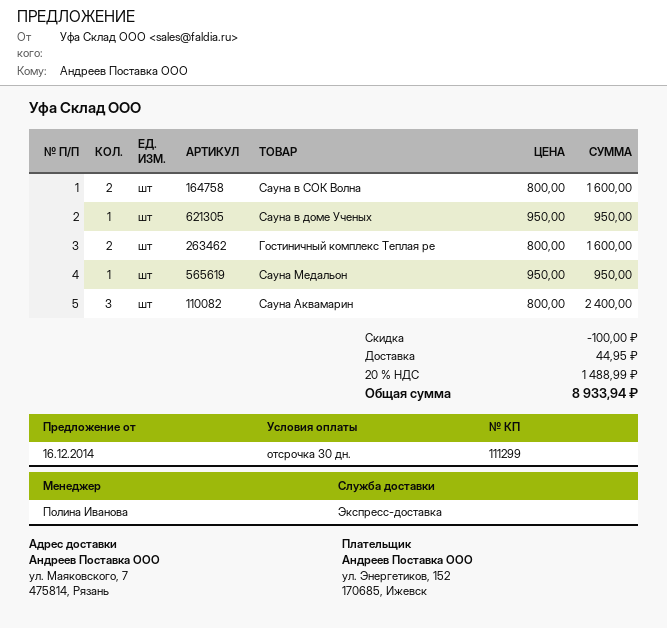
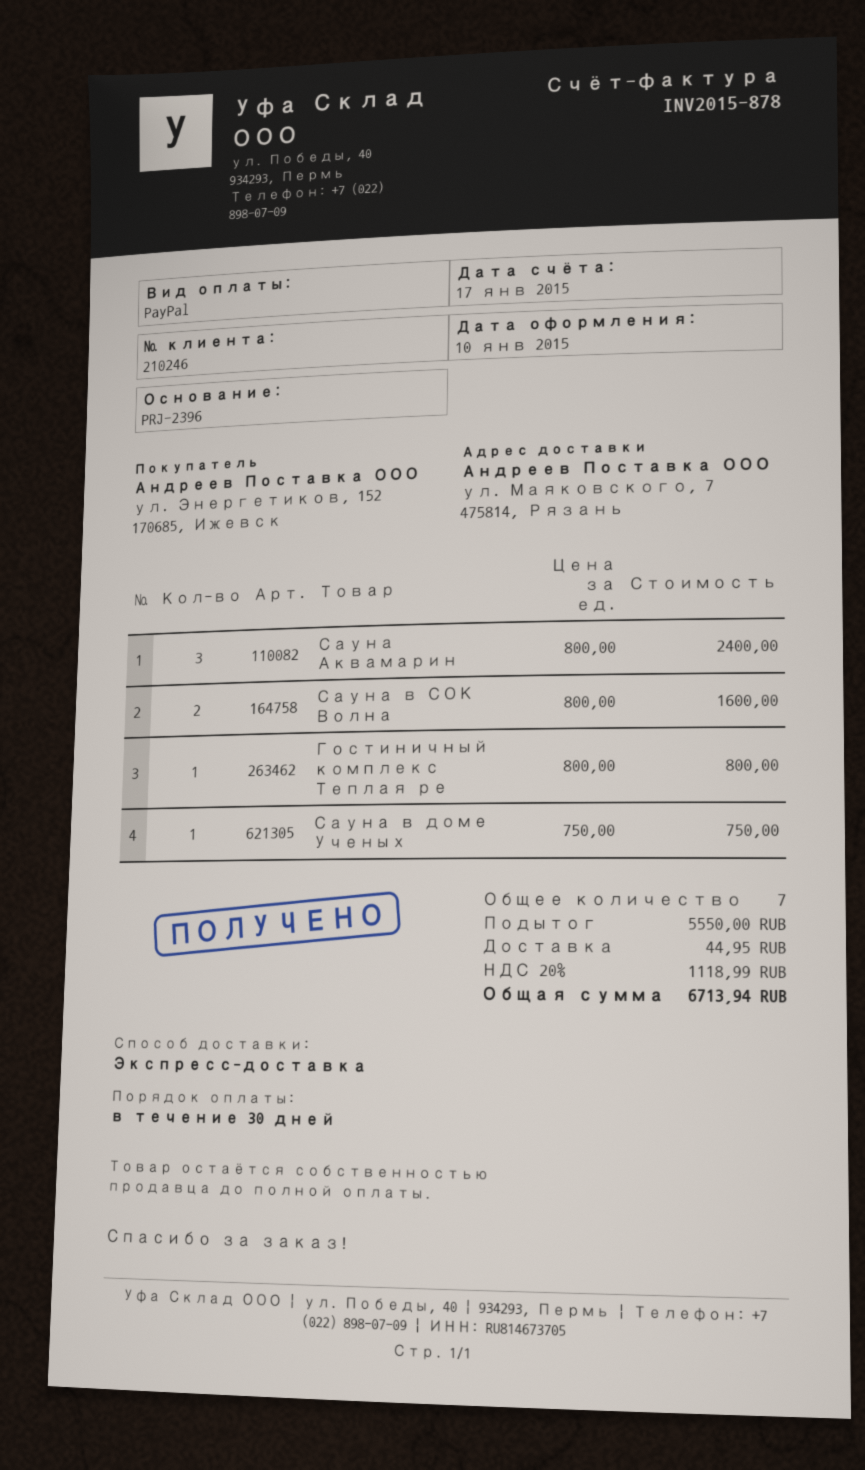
Сауна в доме Ученых: 1 x 950.00 = 950.00 -> 1 x 750.00 = 750.00
Гостиничный комплекс Теплая ре: 2 x 800.00 = 1600.00 -> 1 x 800.00 = 800.00
Сауна Медальон: 1 x 950.00 = 950.00 -> none
discount: 100.00 -> none
tax: 20% = 1488.99 -> 20% = 1118.99
total: 8933.94 -> 6713.94

